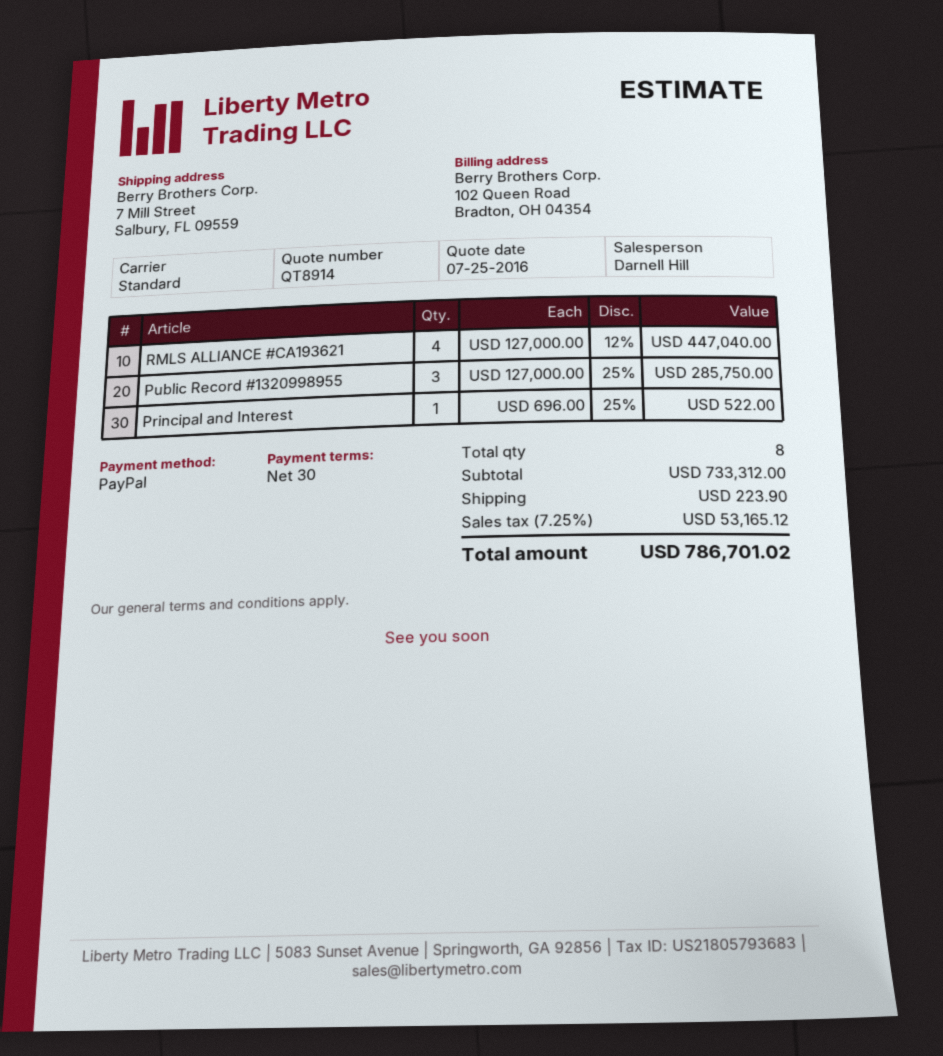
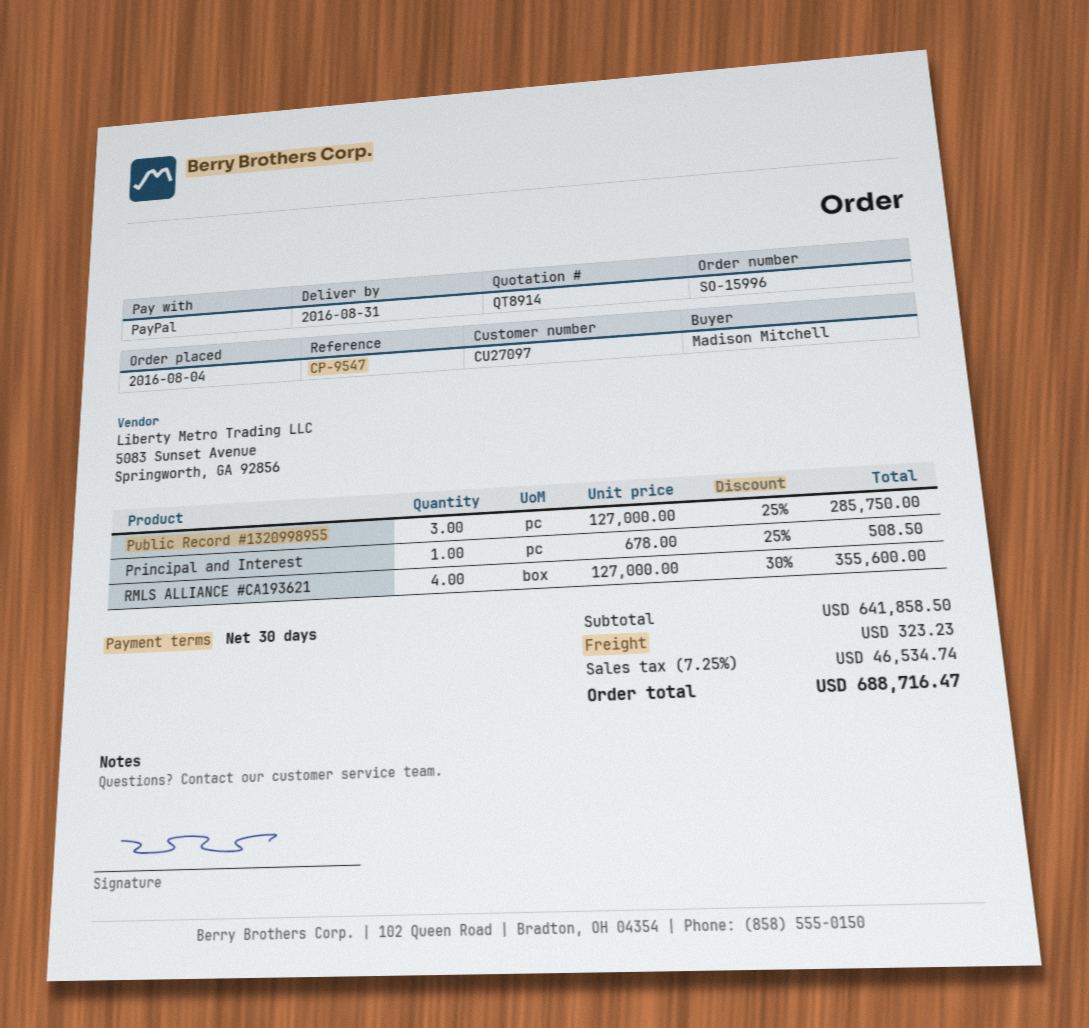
RMLS ALLIANCE #CA193621: 4 x 127000.00 - 12% = 447040.00 -> 4 x 127000.00 - 30% = 355600.00
Principal and Interest: 1 x 696.00 - 25% = 522.00 -> 1 x 678.00 - 25% = 508.50
subtotal: 733312.00 -> 641858.50
shipping: 223.90 -> 323.23
tax: 7.25% = 53165.12 -> 7.25% = 46534.74
total: 786701.02 -> 688716.47

